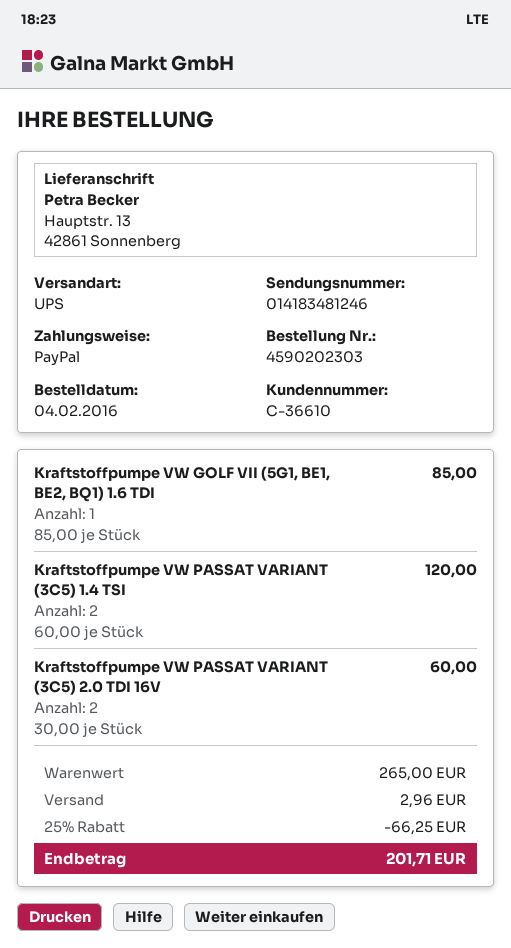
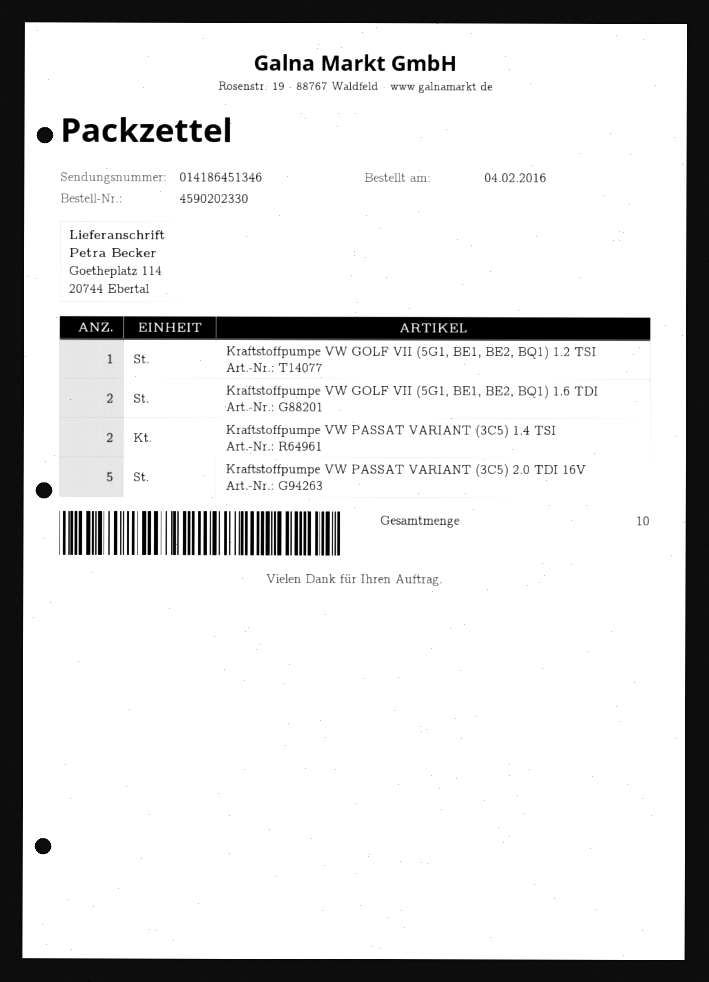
order number: 4590202303 -> 4590202330
tracking number: 014183481246 -> 014186451346
ship to: Hauptstr. 13, 42861 Sonnenberg -> Goetheplatz 114, 20744 Ebertal
Kraftstoffpumpe VW GOLF VII (5G1, BE1, BE2, BQ1) 1.6 TDI: 1 -> 2
Kraftstoffpumpe VW PASSAT VARIANT (3C5) 2.0 TDI 16V: 2 -> 5
Kraftstoffpumpe VW GOLF VII (5G1, BE1, BE2, BQ1) 1.2 TSI: none -> 1

